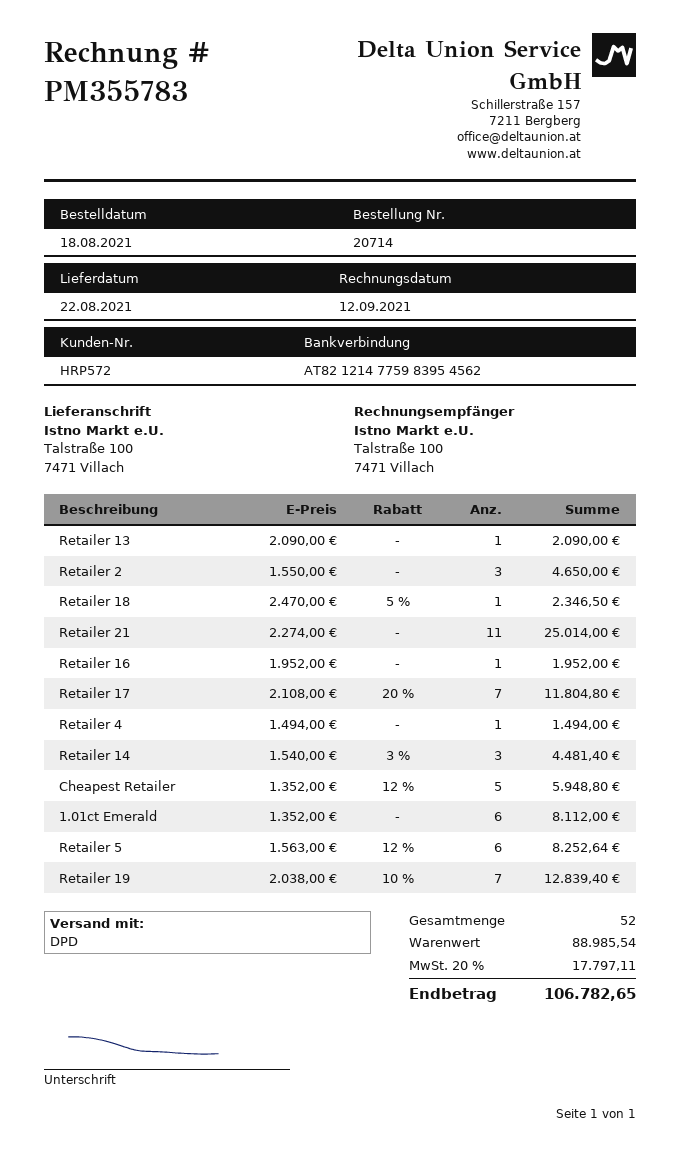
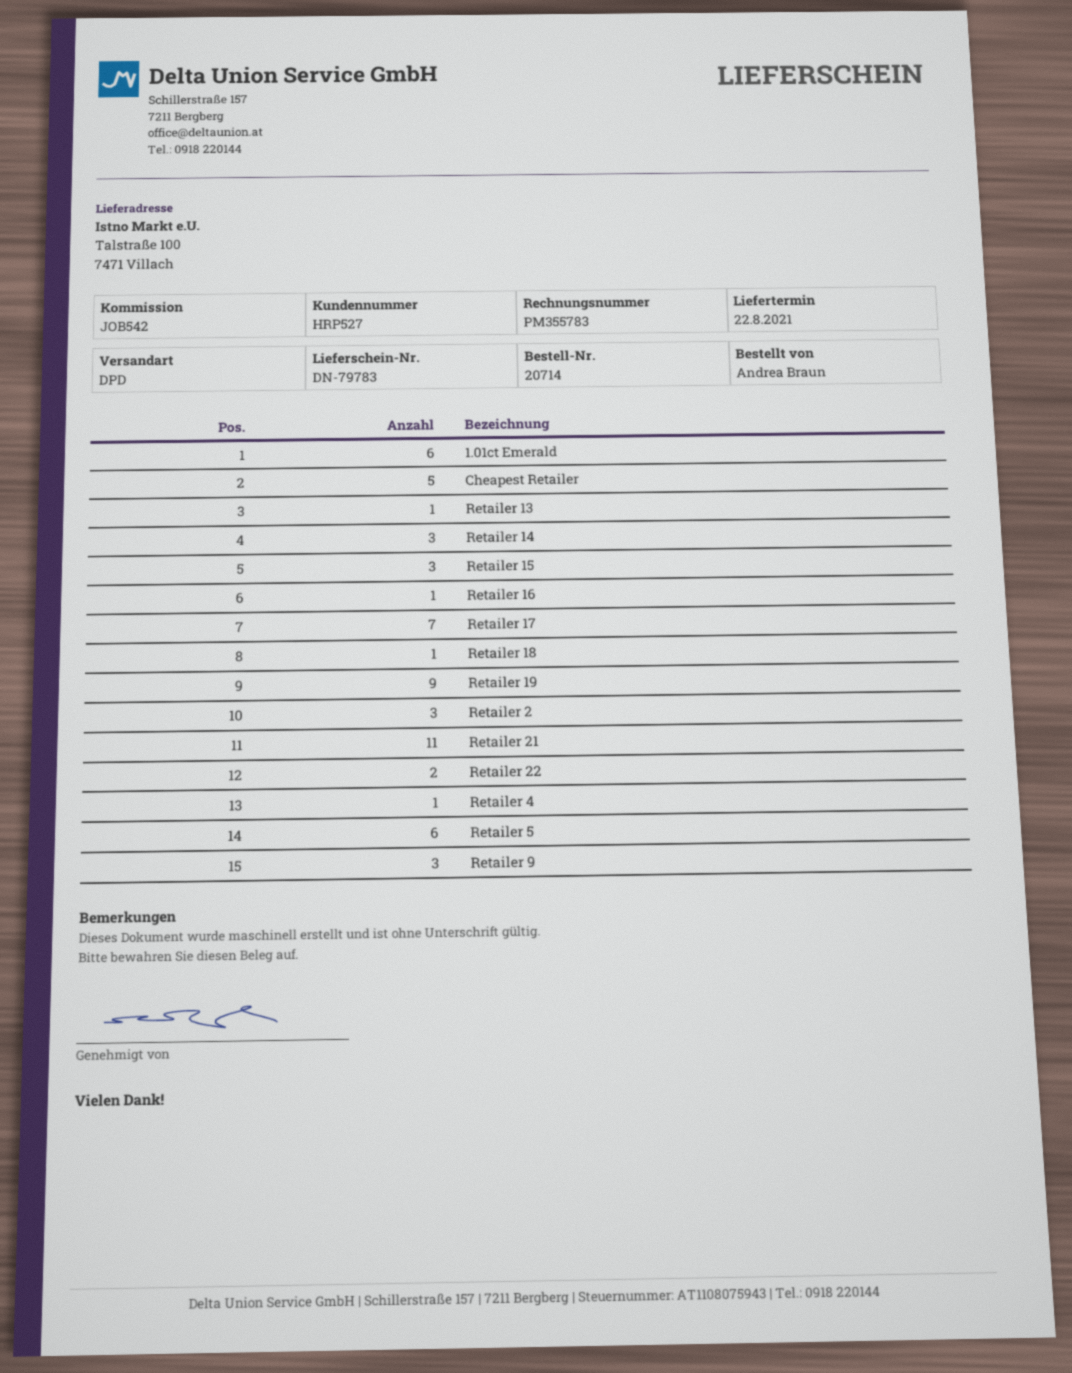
customer number: HRP572 -> HRP527
Retailer 19: 7 -> 9
Retailer 15: none -> 3
Retailer 22: none -> 2
Retailer 9: none -> 3

